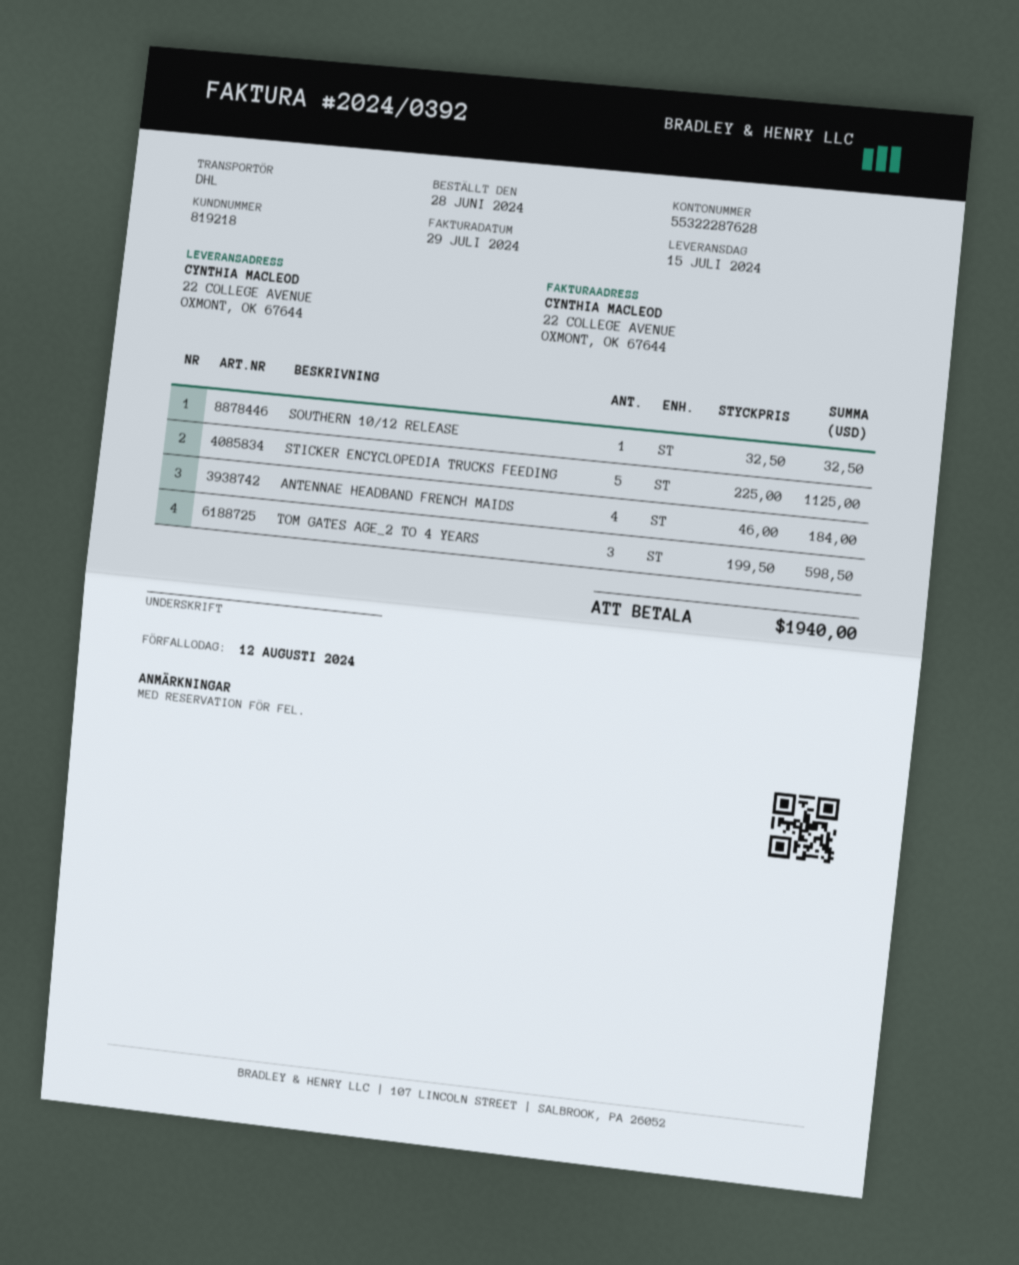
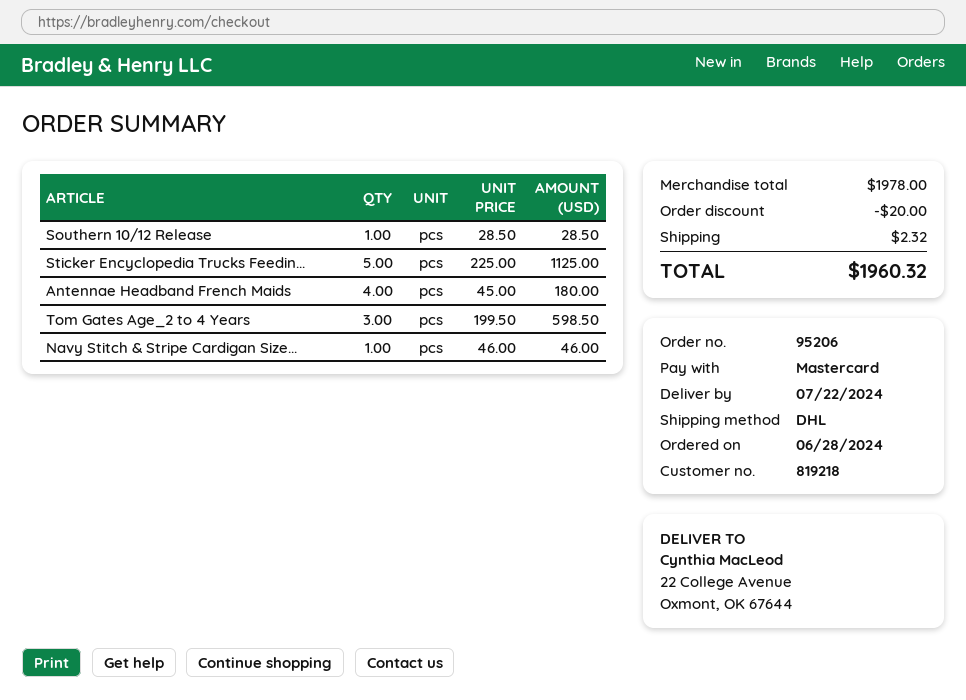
delivery date: 2024-07-15 -> 2024-07-22
SOUTHERN 10/12 RELEASE: 1 x 32.50 = 32.50 -> 1 x 28.50 = 28.50
ANTENNAE HEADBAND FRENCH MAIDS: 4 x 46.00 = 184.00 -> 4 x 45.00 = 180.00
Navy Stitch & Stripe Cardigan Size...: none -> 1 x 46.00 = 46.00
discount: none -> 20.00
shipping: none -> 2.32
total: 1940.00 -> 1960.32

